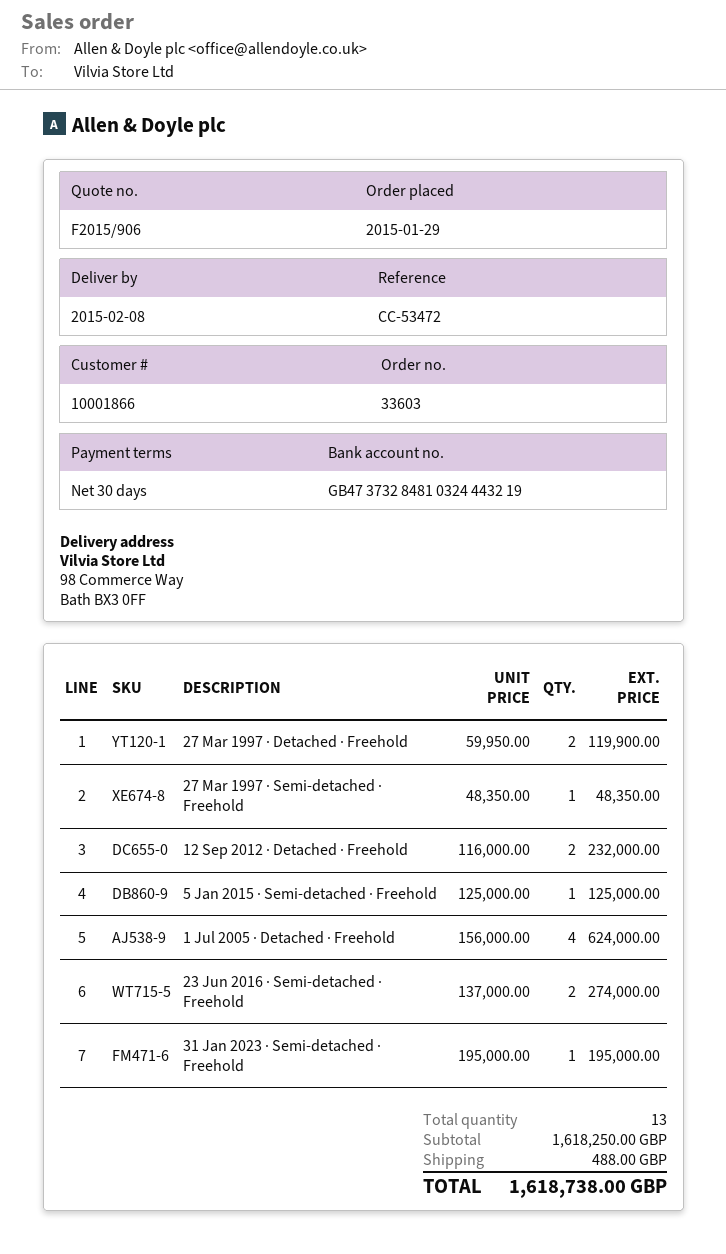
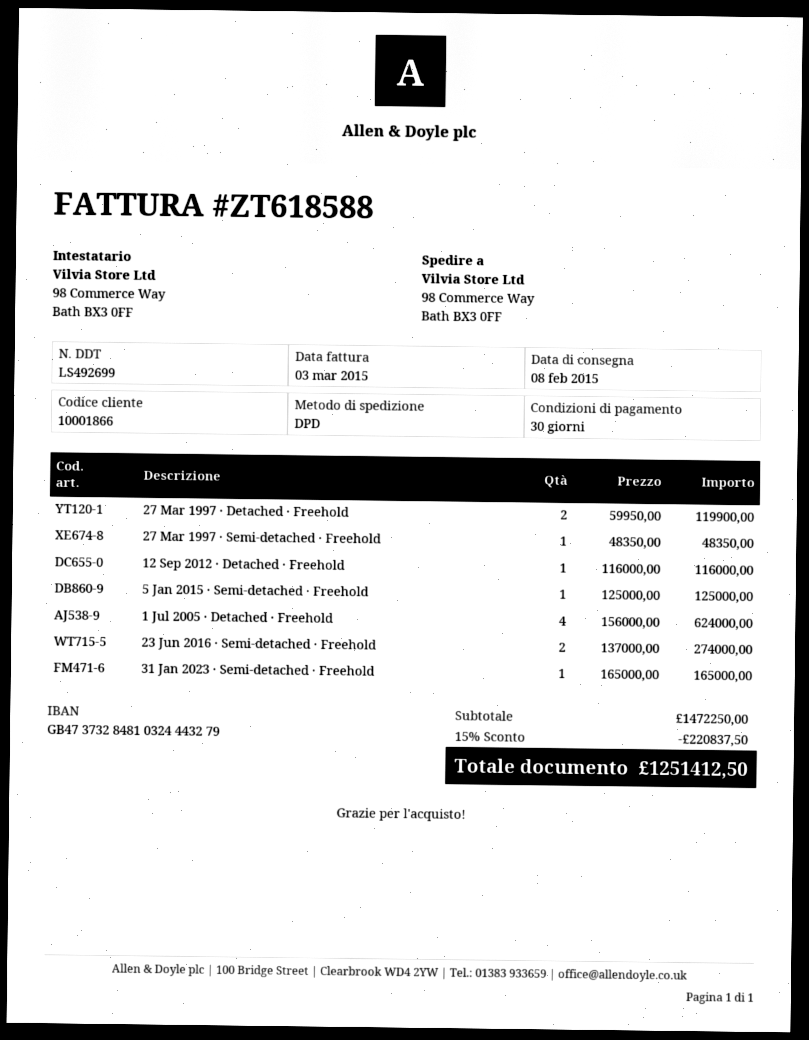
bank account: GB47373284810324443219 -> GB47373284810324443279
12 Sep 2012 · Detached · Freehold: 2 x 116000.00 = 232000.00 -> 1 x 116000.00 = 116000.00
31 Jan 2023 · Semi-detached · Freehold: 1 x 195000.00 = 195000.00 -> 1 x 165000.00 = 165000.00
subtotal: 1618250.00 -> 1472250.00
discount: none -> 15% = 220837.50
shipping: 488.00 -> none
total: 1618738.00 -> 1251412.50

